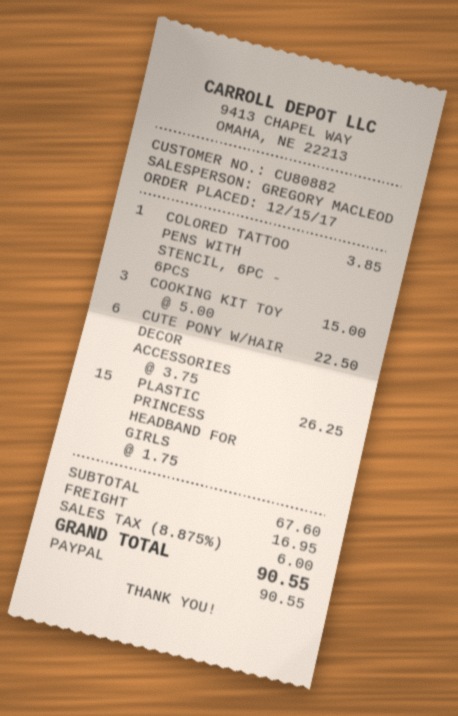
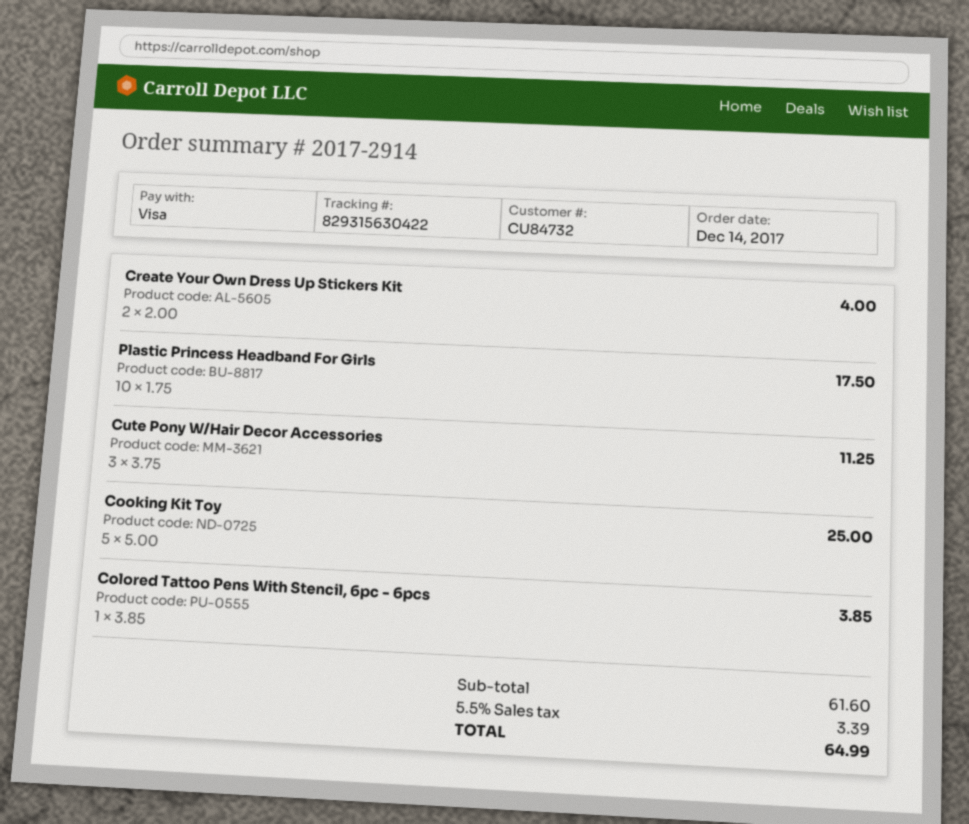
order date: 2017-12-15 -> 2017-12-14
customer number: CU80882 -> CU84732
payment method: PayPal -> Visa
COOKING KIT TOY: 3 x 5.00 = 15.00 -> 5 x 5.00 = 25.00
CUTE PONY W/HAIR DECOR ACCESSORIES: 6 x 3.75 = 22.50 -> 3 x 3.75 = 11.25
PLASTIC PRINCESS HEADBAND FOR GIRLS: 15 x 1.75 = 26.25 -> 10 x 1.75 = 17.50
Create Your Own Dress Up Stickers Kit: none -> 2 x 2.00 = 4.00
subtotal: 67.60 -> 61.60
shipping: 16.95 -> none
tax: 8.875% = 6.00 -> 5.5% = 3.39
total: 90.55 -> 64.99

